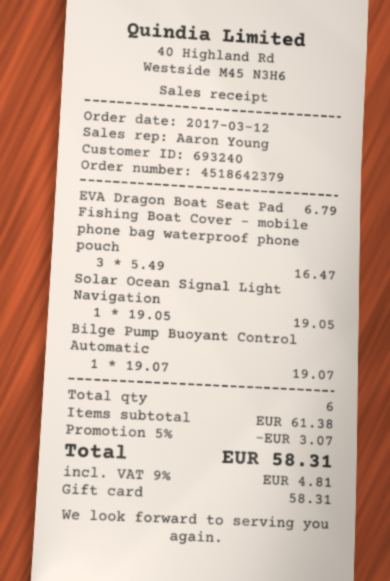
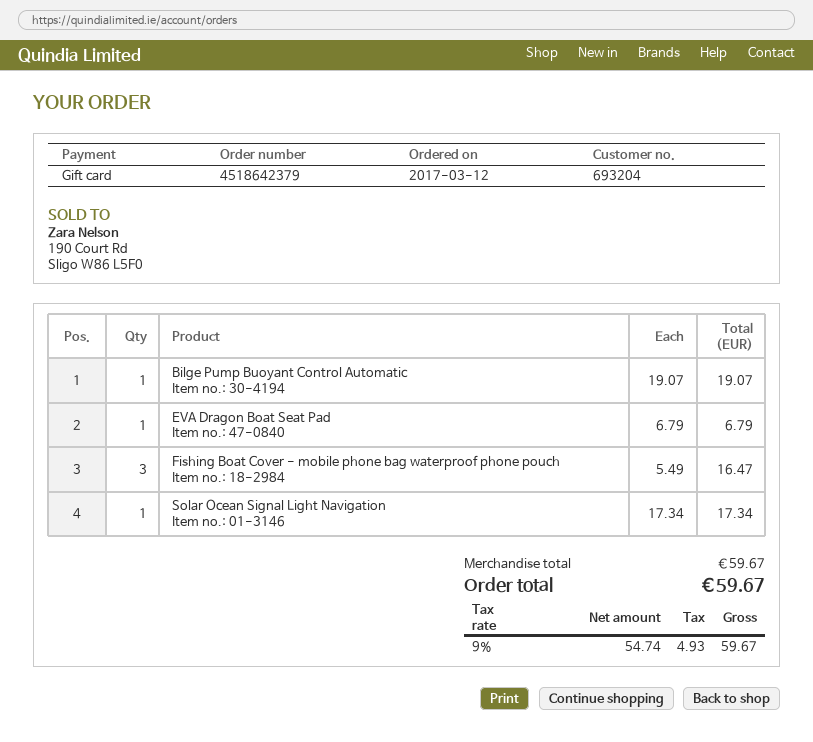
customer number: 693240 -> 693204
Solar Ocean Signal Light Navigation: 1 x 19.05 = 19.05 -> 1 x 17.34 = 17.34
subtotal: 61.38 -> 59.67
discount: 5% = 3.07 -> none
tax: 9% = 4.81 -> 9% = 4.93
total: 58.31 -> 59.67

